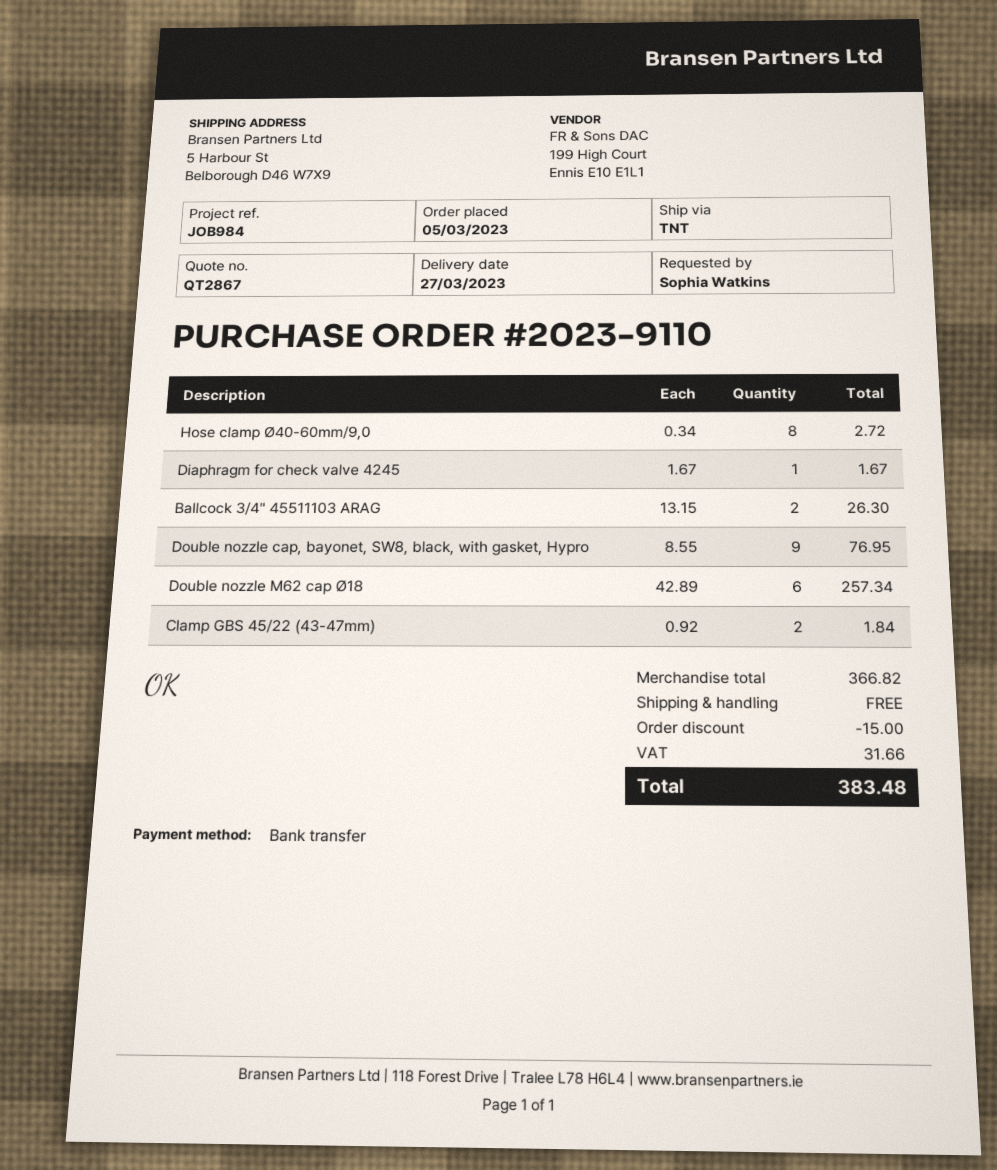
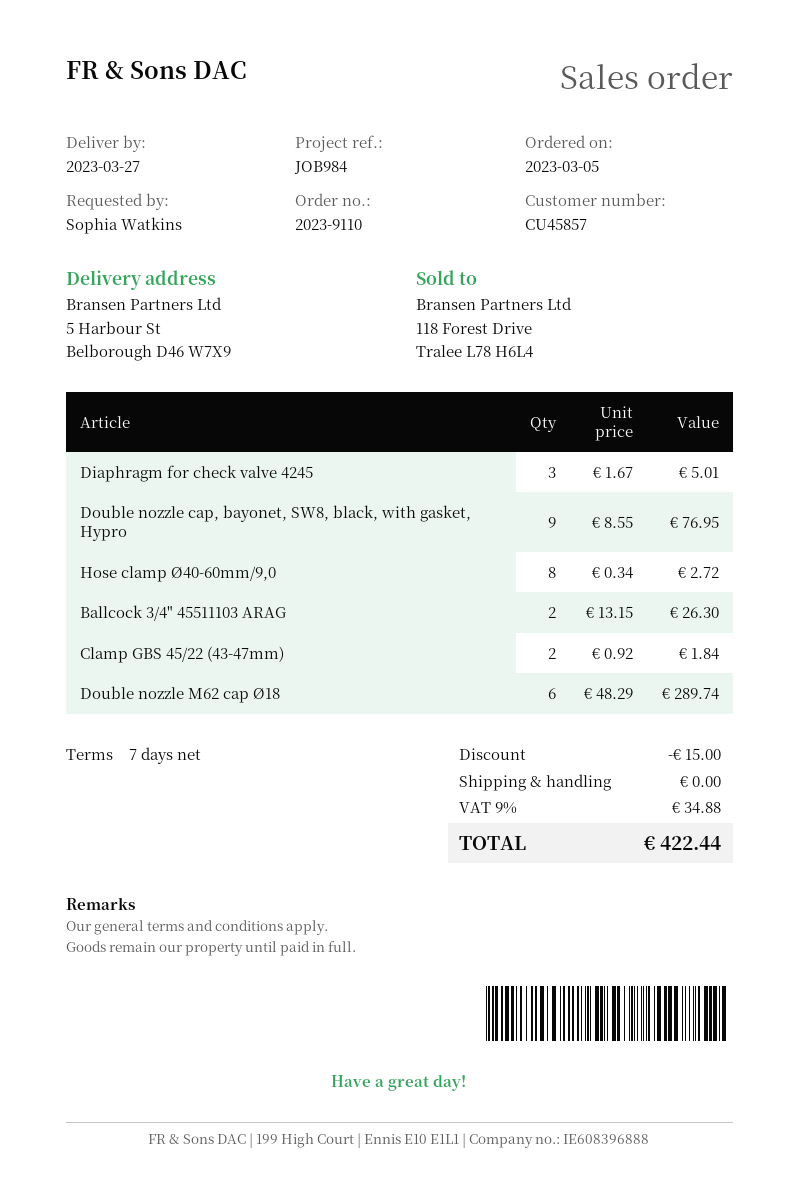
Diaphragm for check valve 4245: 1 x 1.67 = 1.67 -> 3 x 1.67 = 5.01
Double nozzle M62 cap Ø18: 6 x 42.89 = 257.34 -> 6 x 48.29 = 289.74
tax: 31.66 -> 34.88
total: 383.48 -> 422.44

